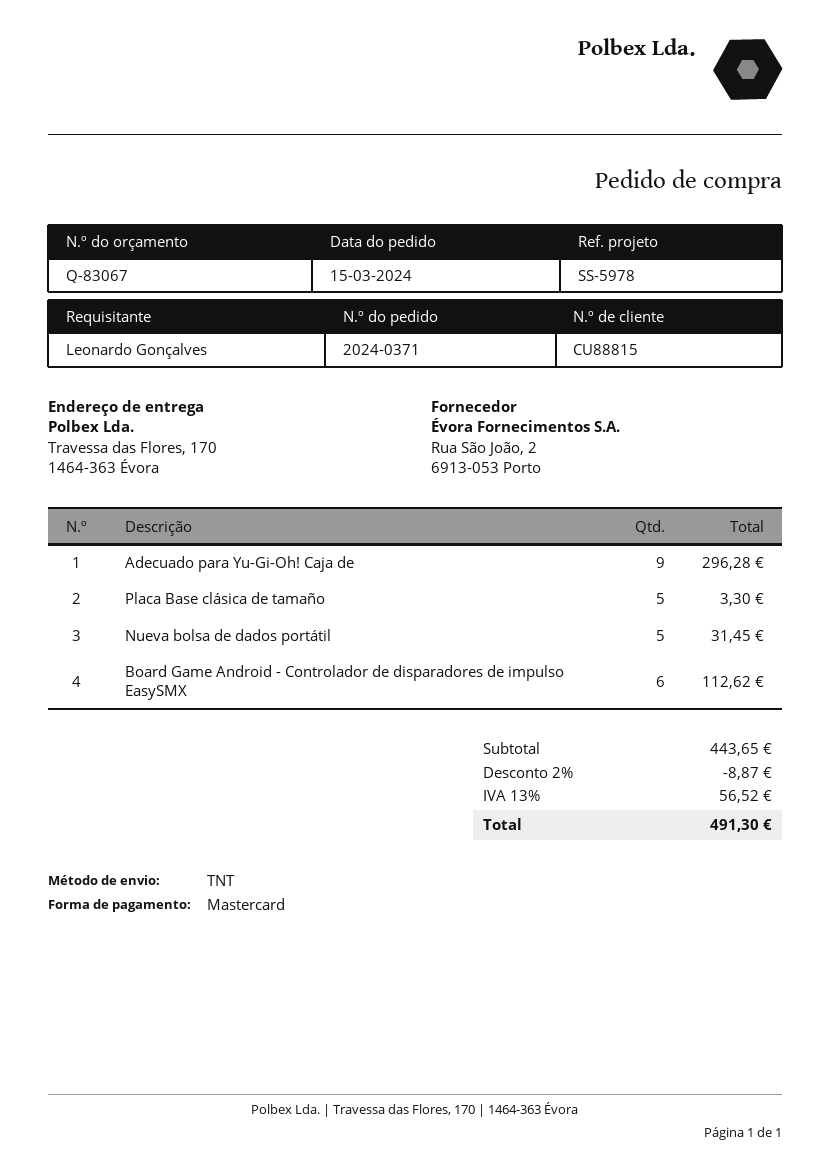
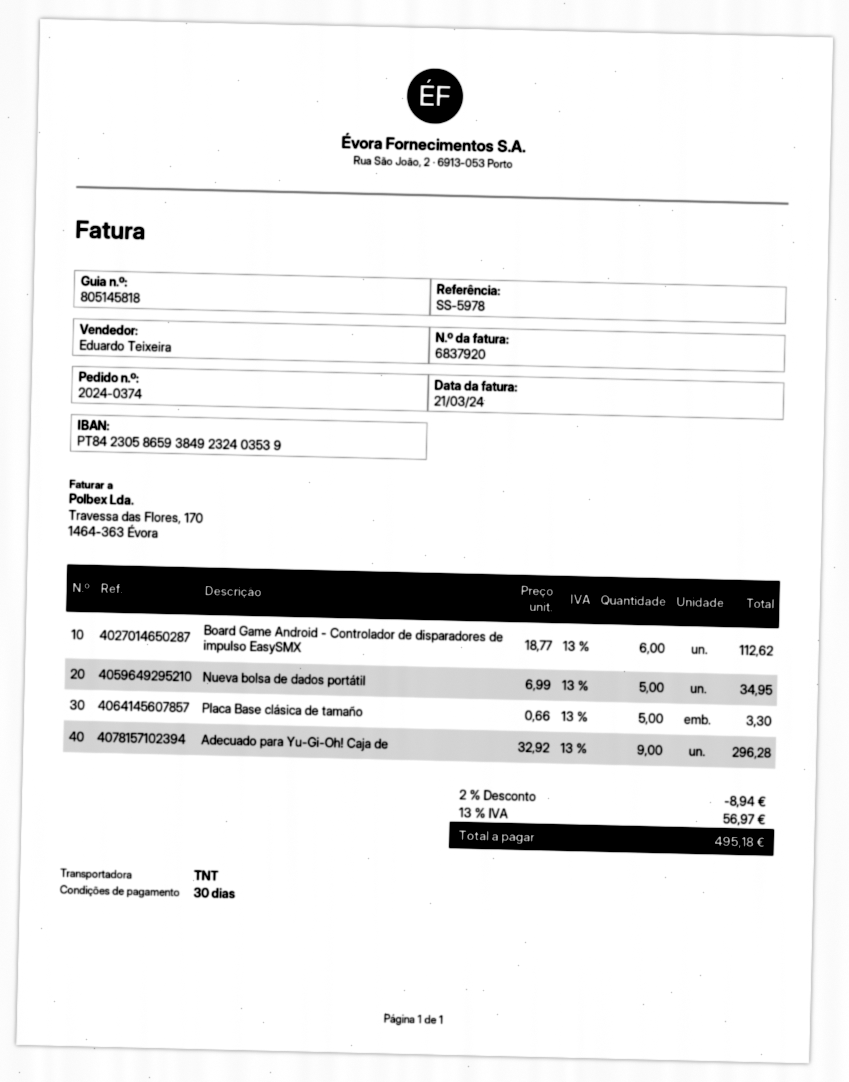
order number: 2024-0371 -> 2024-0374
Nueva bolsa de dados portátil: 5 for 31.45 -> 5 for 34.95
discount: 2% = 8.87 -> 2% = 8.94
tax: 13% = 56.52 -> 13% = 56.97
total: 491.30 -> 495.18

